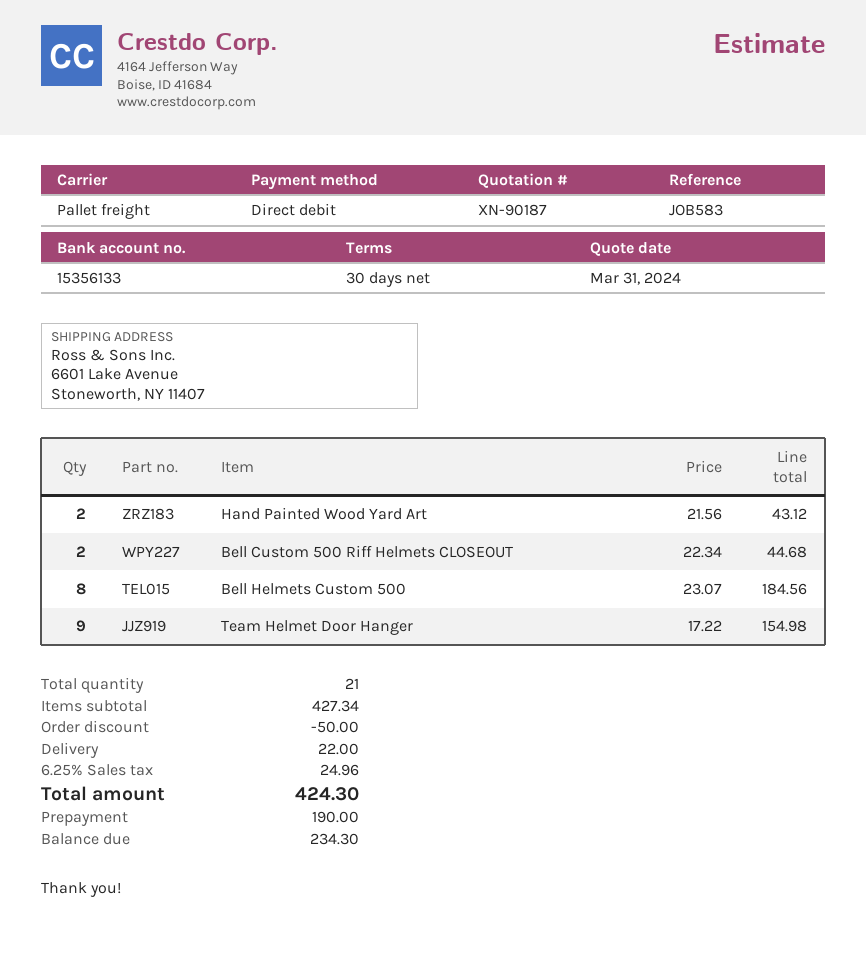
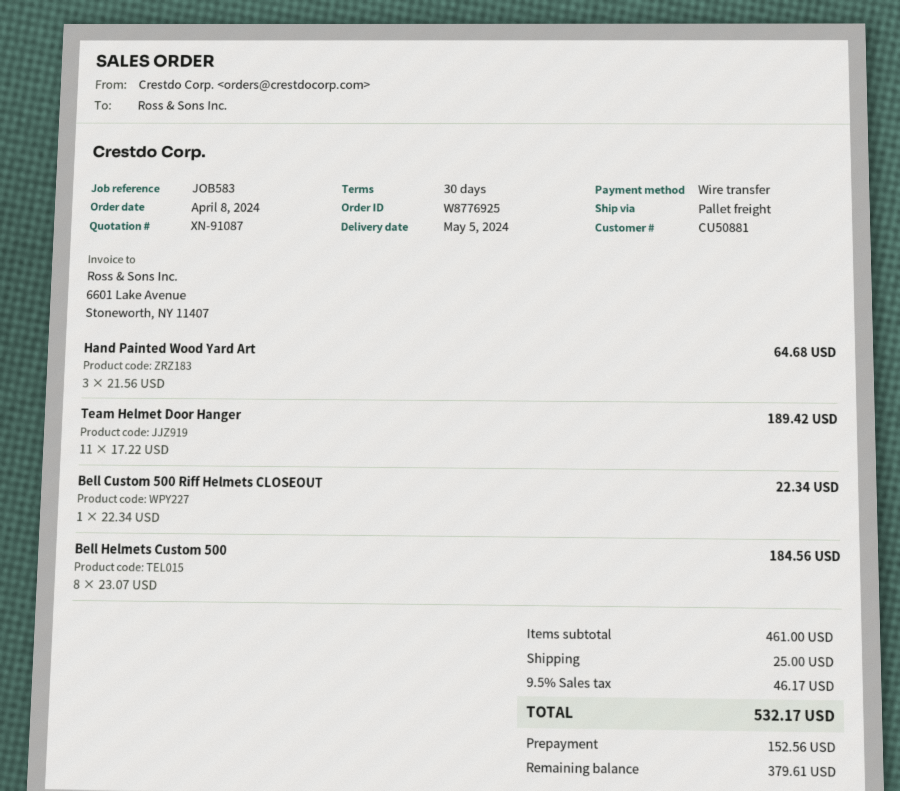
quote number: XN-90187 -> XN-91087
payment method: direct debit -> bank transfer
Hand Painted Wood Yard Art: 2 x 21.56 = 43.12 -> 3 x 21.56 = 64.68
Bell Custom 500 Riff Helmets CLOSEOUT: 2 x 22.34 = 44.68 -> 1 x 22.34 = 22.34
Team Helmet Door Hanger: 9 x 17.22 = 154.98 -> 11 x 17.22 = 189.42
subtotal: 427.34 -> 461.00
discount: 50.00 -> none
shipping: 22.00 -> 25.00
tax: 6.25% = 24.96 -> 9.5% = 46.17
total: 424.30 -> 532.17
deposit: 190.00 -> 152.56
balance: 234.30 -> 379.61

